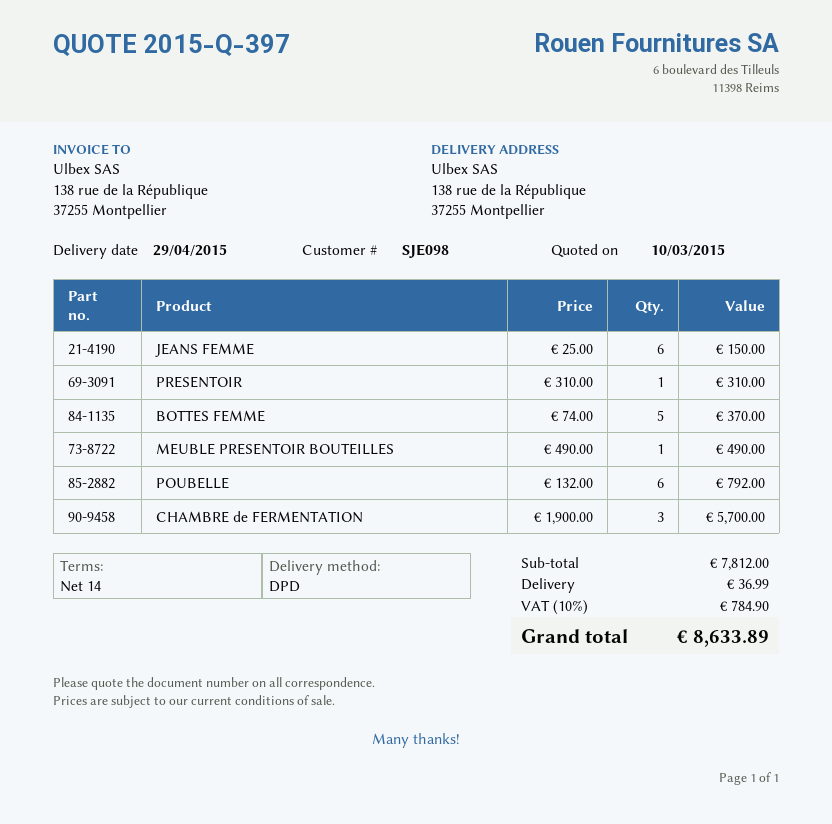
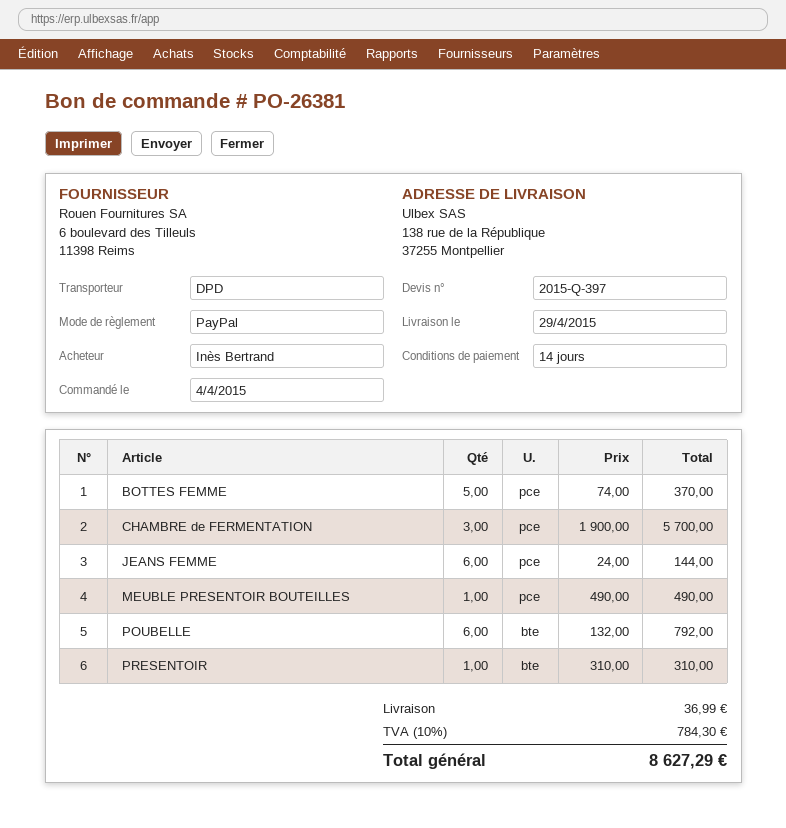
JEANS FEMME: 6 x 25.00 = 150.00 -> 6 x 24.00 = 144.00
tax: 10% = 784.90 -> 10% = 784.30
total: 8633.89 -> 8627.29

